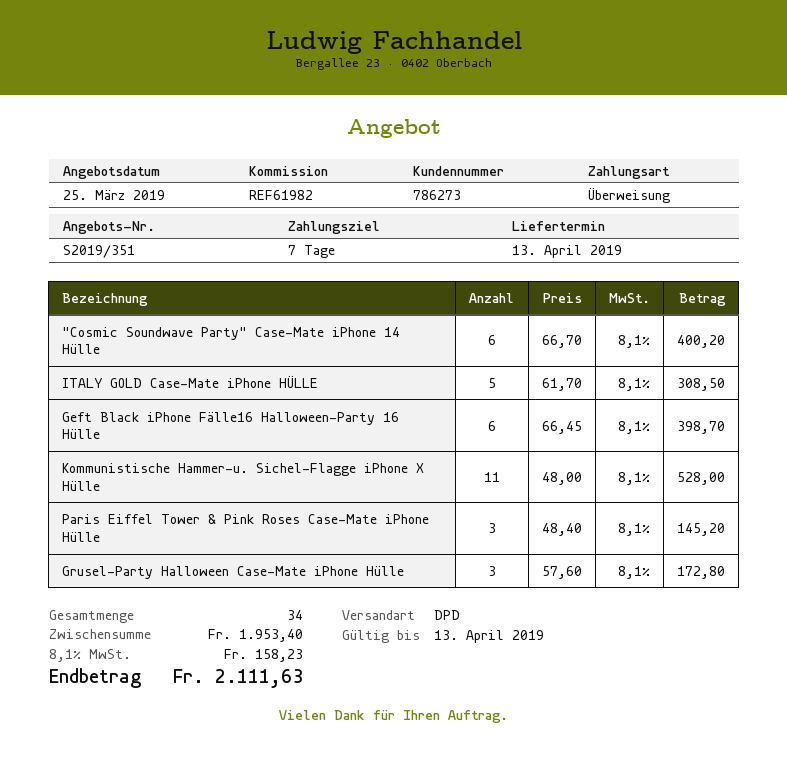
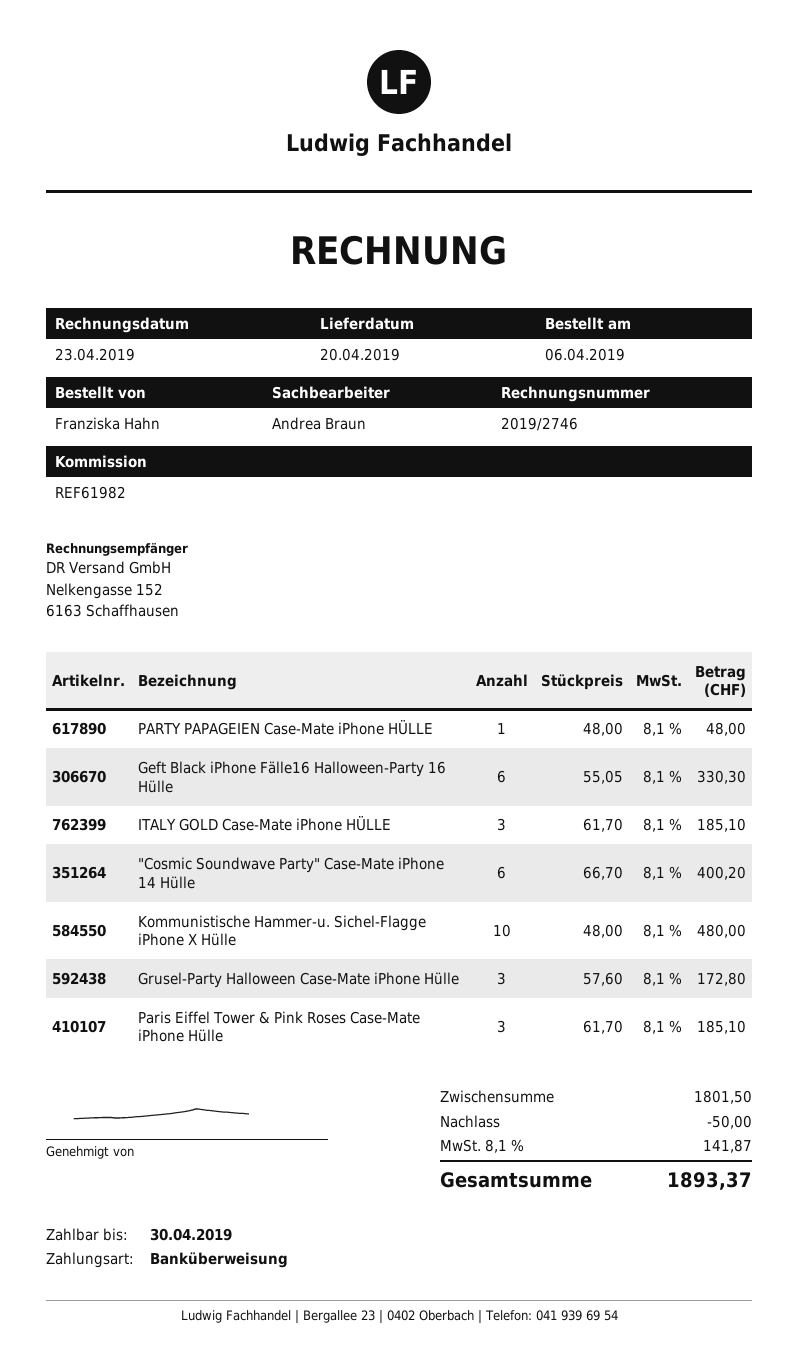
delivery date: 2019-04-13 -> 2019-04-20
ITALY GOLD Case-Mate iPhone HÜLLE: 5 x 61.70 = 308.50 -> 3 x 61.70 = 185.10
Geft Black iPhone Fälle16 Halloween-Party 16 Hülle: 6 x 66.45 = 398.70 -> 6 x 55.05 = 330.30
Kommunistische Hammer-u. Sichel-Flagge iPhone X Hülle: 11 x 48.00 = 528.00 -> 10 x 48.00 = 480.00
Paris Eiffel Tower & Pink Roses Case-Mate iPhone Hülle: 3 x 48.40 = 145.20 -> 3 x 61.70 = 185.10
PARTY PAPAGEIEN Case-Mate iPhone HÜLLE: none -> 1 x 48.00 = 48.00
subtotal: 1953.40 -> 1801.50
discount: none -> 50.00
tax: 8.1% = 158.23 -> 8.1% = 141.87
total: 2111.63 -> 1893.37

